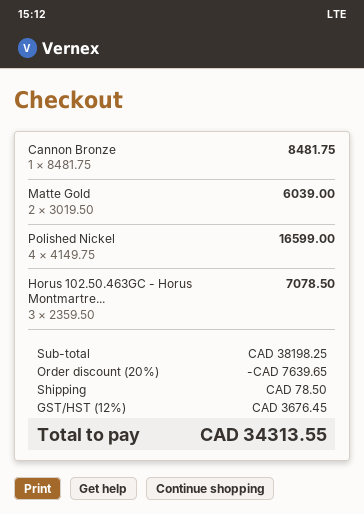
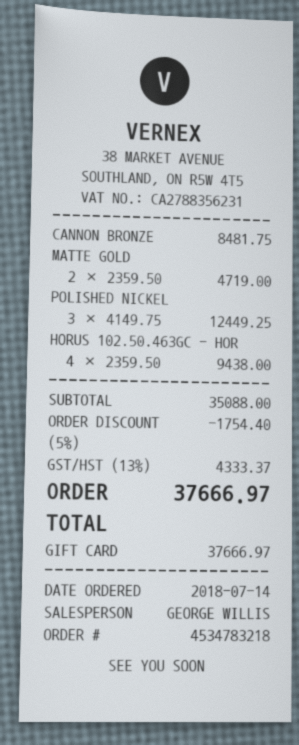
Matte Gold: 2 x 3019.50 = 6039.00 -> 2 x 2359.50 = 4719.00
Polished Nickel: 4 x 4149.75 = 16599.00 -> 3 x 4149.75 = 12449.25
Horus 102.50.463GC - Horus Montmartre...: 3 x 2359.50 = 7078.50 -> 4 x 2359.50 = 9438.00
subtotal: 38198.25 -> 35088.00
discount: 20% = 7639.65 -> 5% = 1754.40
shipping: 78.50 -> none
tax: 12% = 3676.45 -> 13% = 4333.37
total: 34313.55 -> 37666.97

